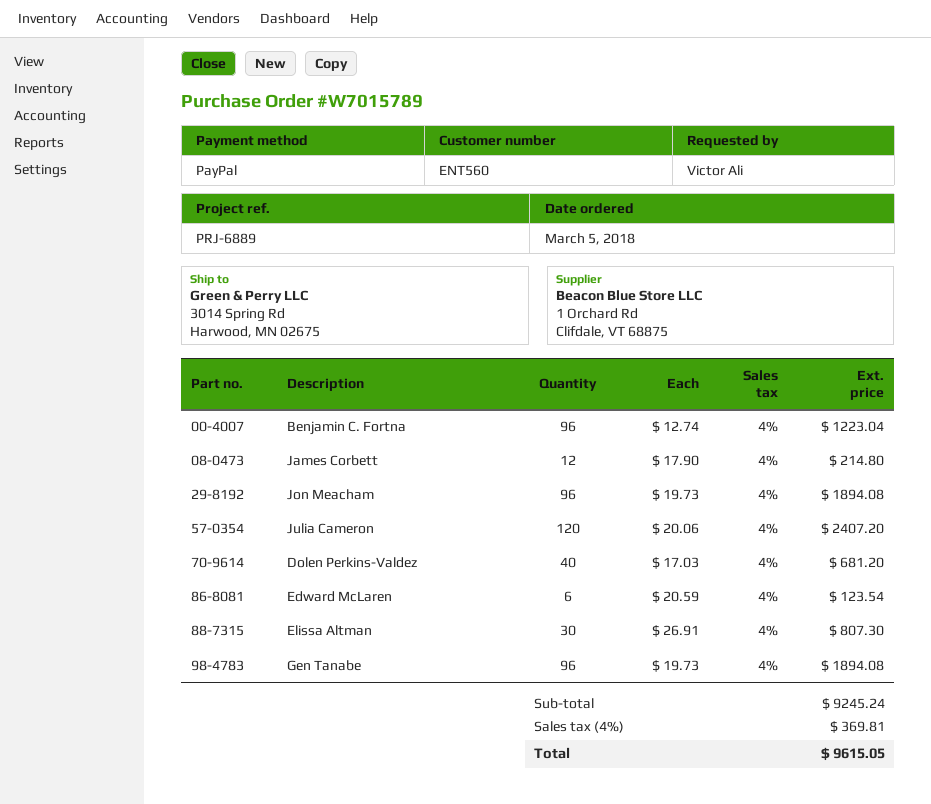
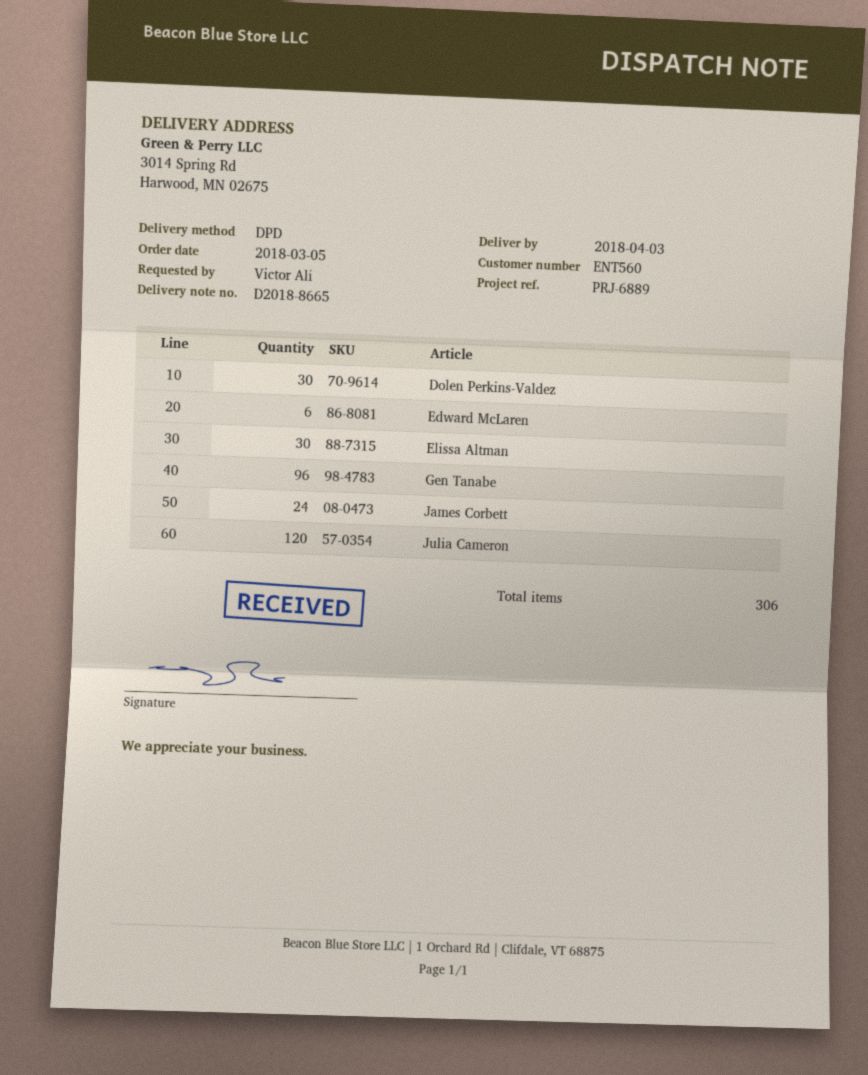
Benjamin C. Fortna: 96 -> none
James Corbett: 12 -> 24
Jon Meacham: 96 -> none
Dolen Perkins-Valdez: 40 -> 30

